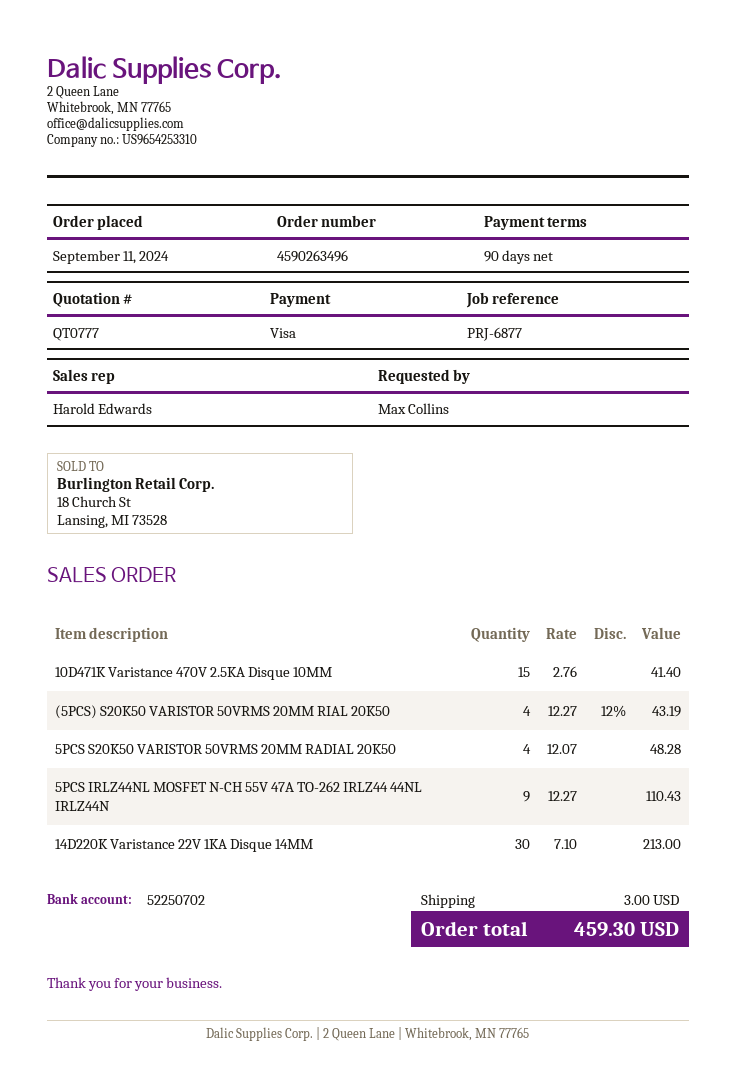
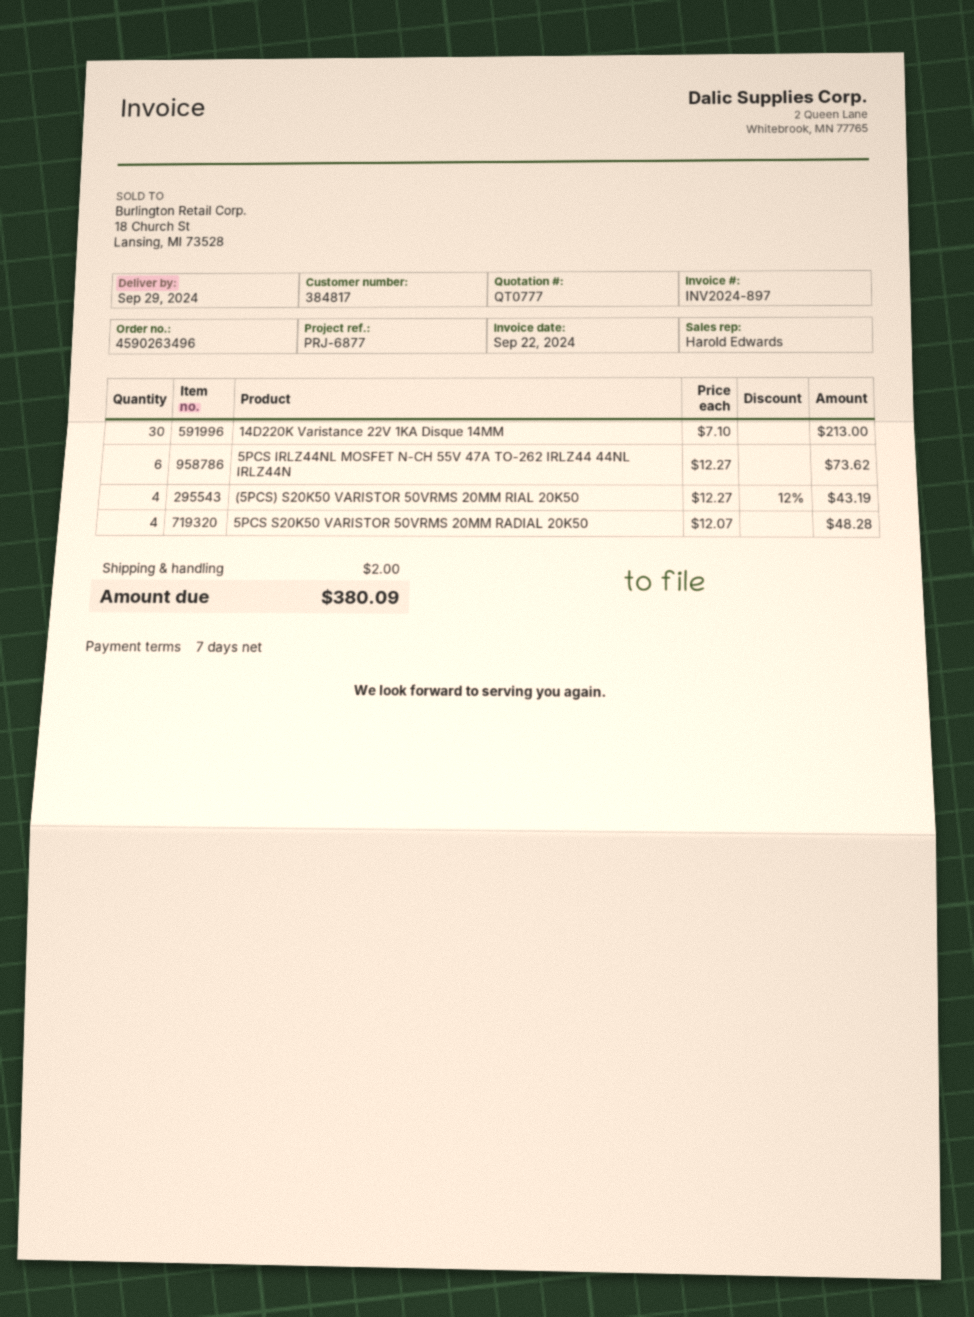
payment terms: 90 days -> 7 days
10D471K Varistance 470V 2.5KA Disque 10MM: 15 x 2.76 = 41.40 -> none
5PCS IRLZ44NL MOSFET N-CH 55V 47A TO-262 IRLZ44 44NL IRLZ44N: 9 x 12.27 = 110.43 -> 6 x 12.27 = 73.62
shipping: 3.00 -> 2.00
total: 459.30 -> 380.09

